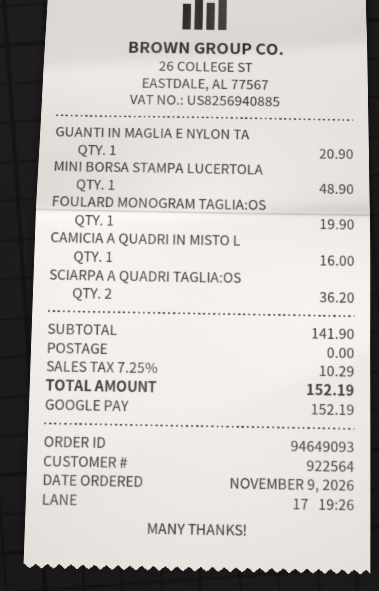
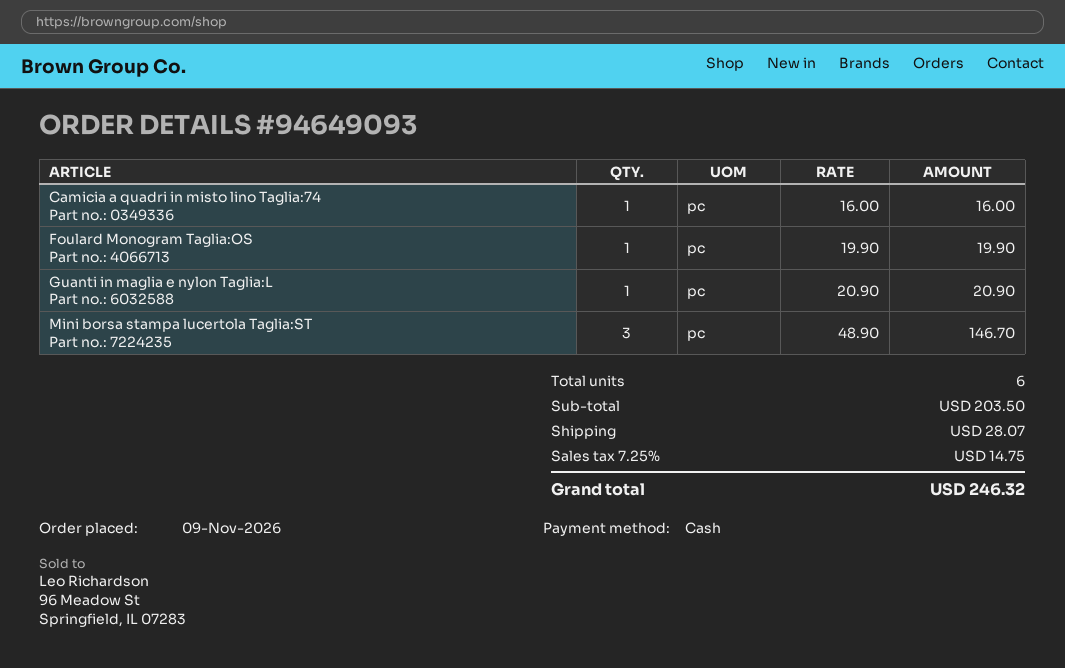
payment method: Google Pay -> cash
MINI BORSA STAMPA LUCERTOLA: 1 for 48.90 -> 3 for 146.70
SCIARPA A QUADRI TAGLIA:OS: 2 for 36.20 -> none
subtotal: 141.90 -> 203.50
shipping: 0.00 -> 28.07
tax: 7.25% = 10.29 -> 7.25% = 14.75
total: 152.19 -> 246.32

